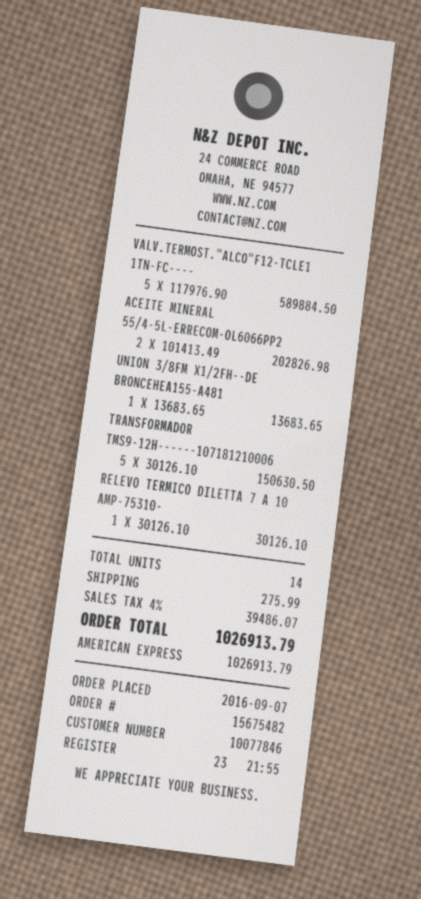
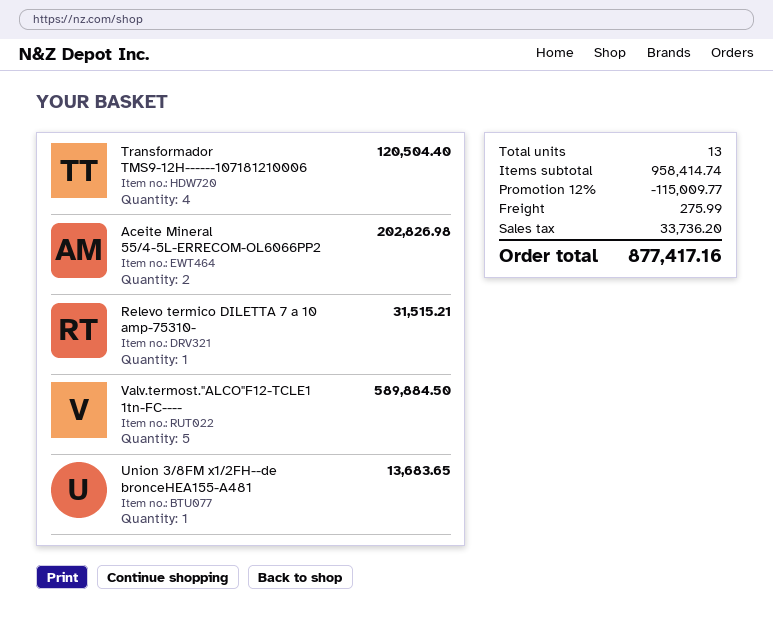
TRANSFORMADOR TMS9-12H------107181210006: 5 for 150630.50 -> 4 for 120504.40
RELEVO TERMICO DILETTA 7 A 10 AMP-75310-: 1 for 30126.10 -> 1 for 31515.21
total quantity: 14 -> 13
discount: none -> 12% = 115009.77
tax: 39486.07 -> 33736.20
total: 1026913.79 -> 877417.16

